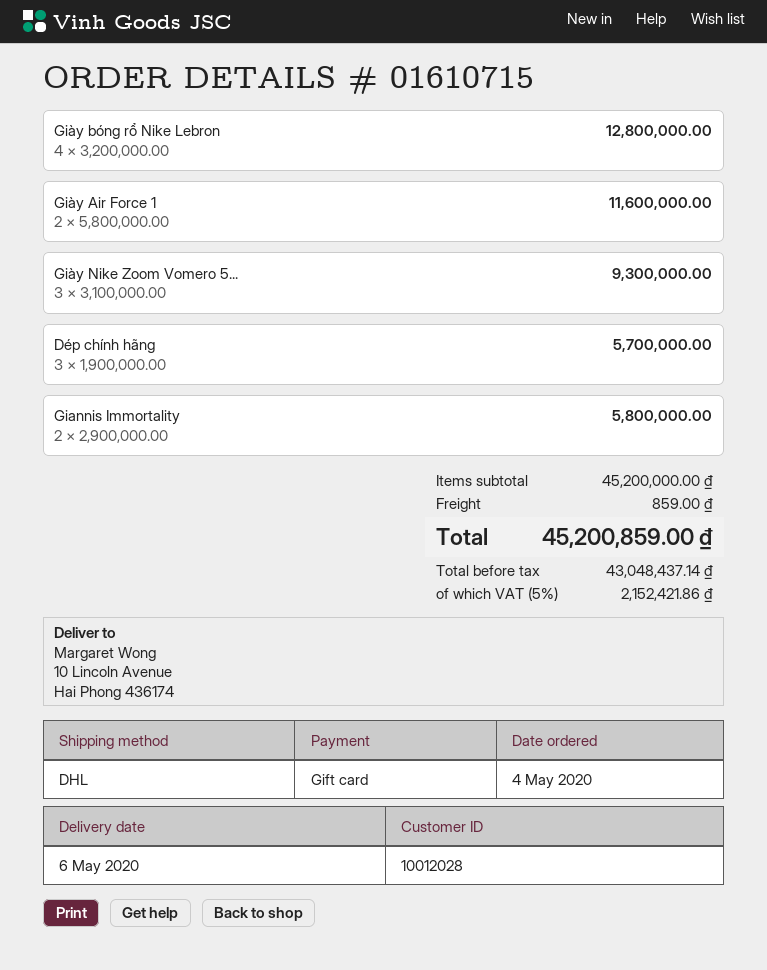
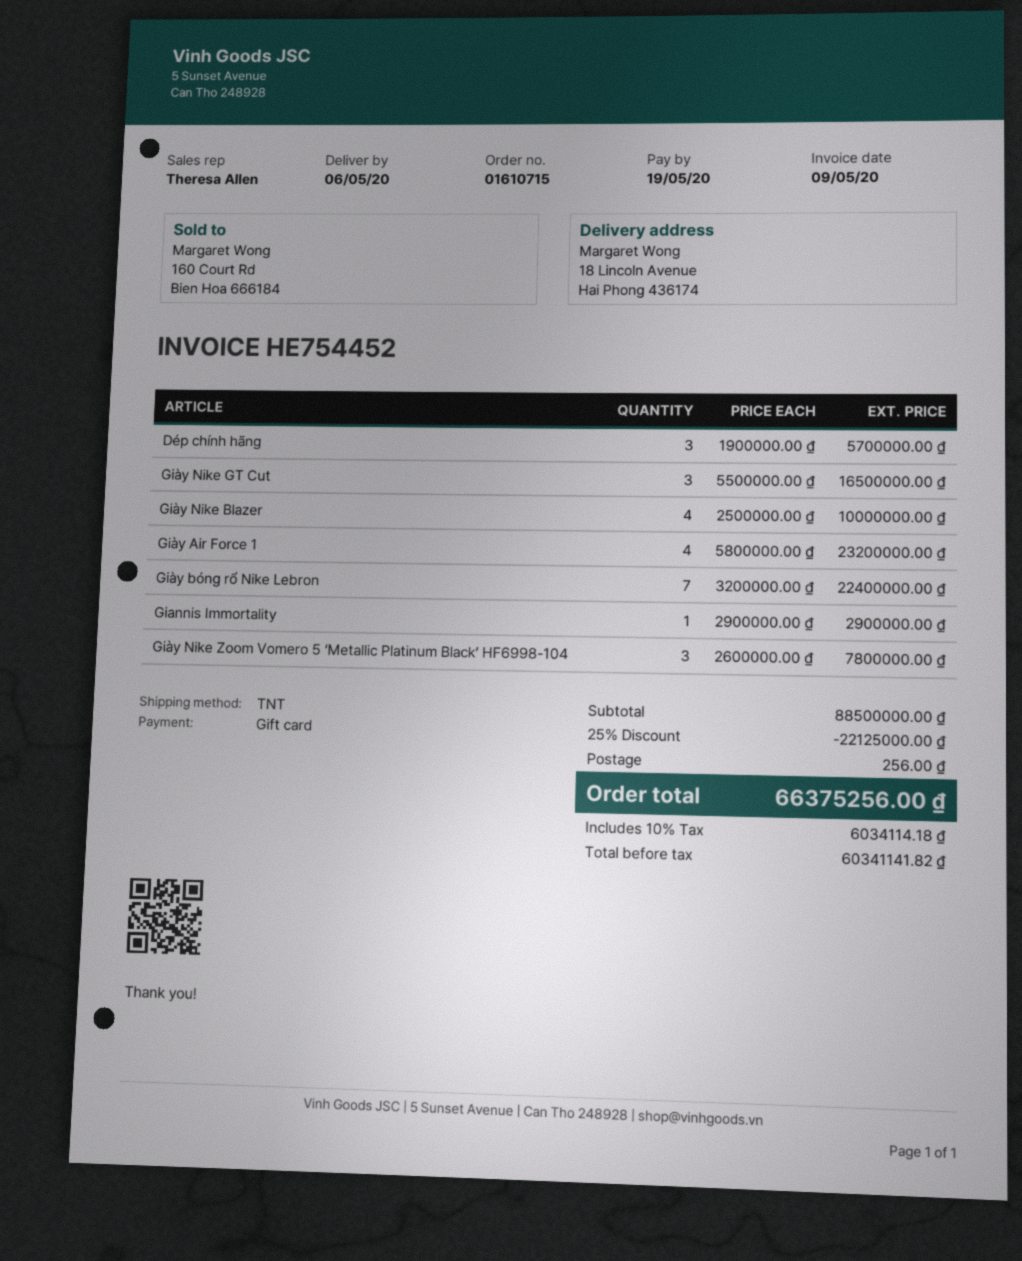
shipping method: DHL -> TNT
ship to: 10 Lincoln Avenue, Hai Phong 436174 -> 18 Lincoln Avenue, Hai Phong 436174
Giày bóng rổ Nike Lebron: 4 x 3200000.00 = 12800000.00 -> 7 x 3200000.00 = 22400000.00
Giày Air Force 1: 2 x 5800000.00 = 11600000.00 -> 4 x 5800000.00 = 23200000.00
Giày Nike Zoom Vomero 5...: 3 x 3100000.00 = 9300000.00 -> 3 x 2600000.00 = 7800000.00
Giannis Immortality: 2 x 2900000.00 = 5800000.00 -> 1 x 2900000.00 = 2900000.00
Giày Nike GT Cut: none -> 3 x 5500000.00 = 16500000.00
Giày Nike Blazer: none -> 4 x 2500000.00 = 10000000.00
subtotal: 45200000.00 -> 88500000.00
discount: none -> 25% = 22125000.00
shipping: 859.00 -> 256.00
net: 43048437.14 -> 60341141.82
tax: 5% = 2152421.86 -> 10% = 6034114.18
total: 45200859.00 -> 66375256.00

